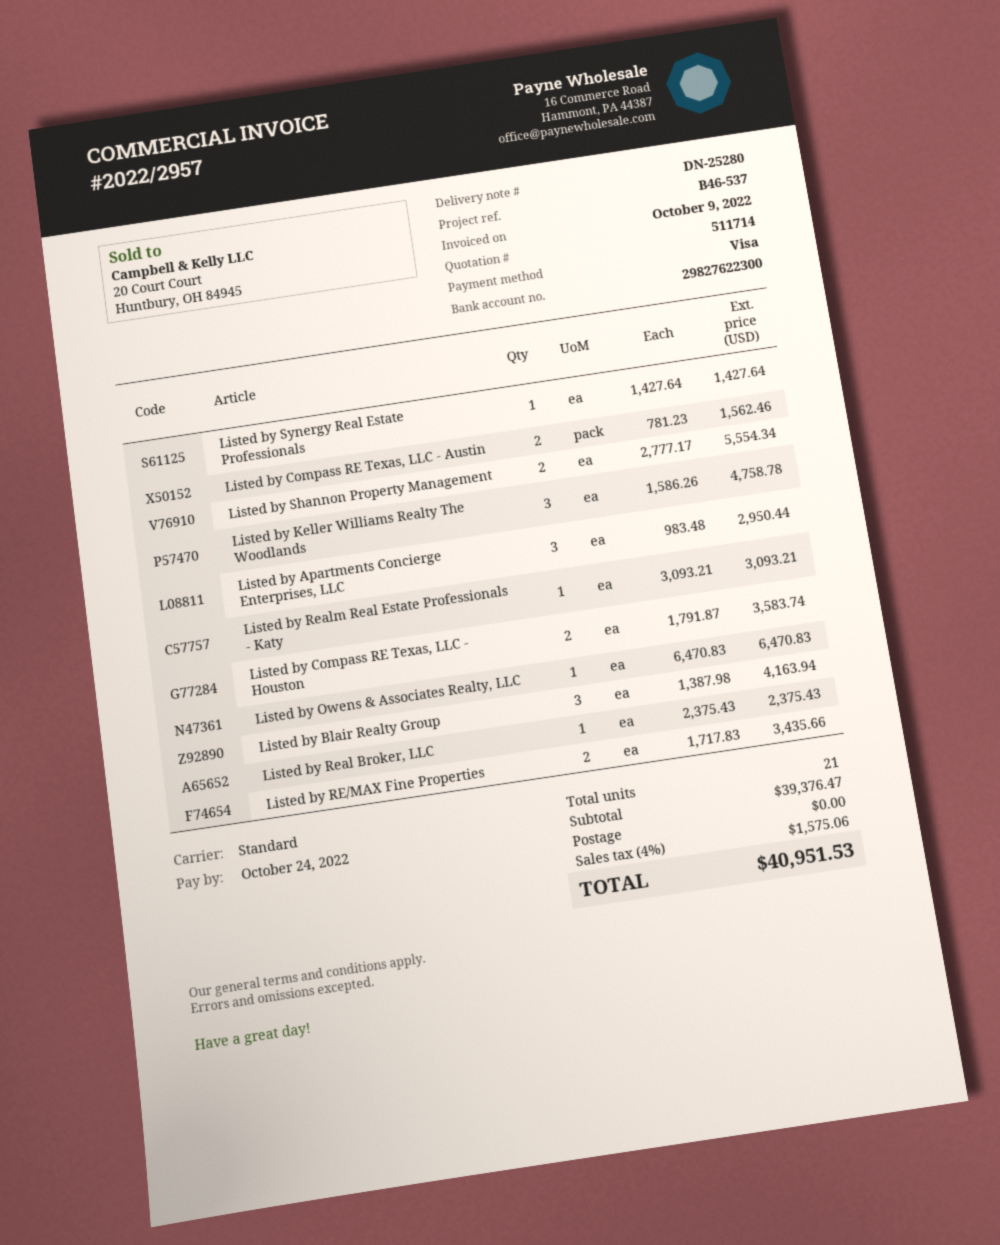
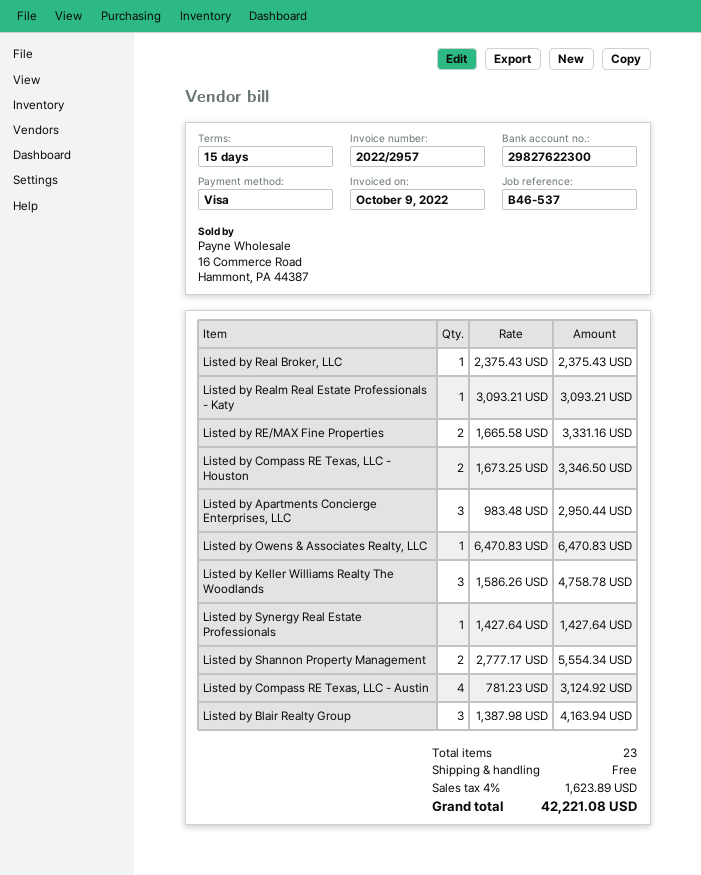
Listed by Compass RE Texas, LLC - Austin: 2 x 781.23 = 1562.46 -> 4 x 781.23 = 3124.92
Listed by Compass RE Texas, LLC - Houston: 2 x 1791.87 = 3583.74 -> 2 x 1673.25 = 3346.50
Listed by RE/MAX Fine Properties: 2 x 1717.83 = 3435.66 -> 2 x 1665.58 = 3331.16
total quantity: 21 -> 23
tax: 4% = 1575.06 -> 4% = 1623.89
total: 40951.53 -> 42221.08

